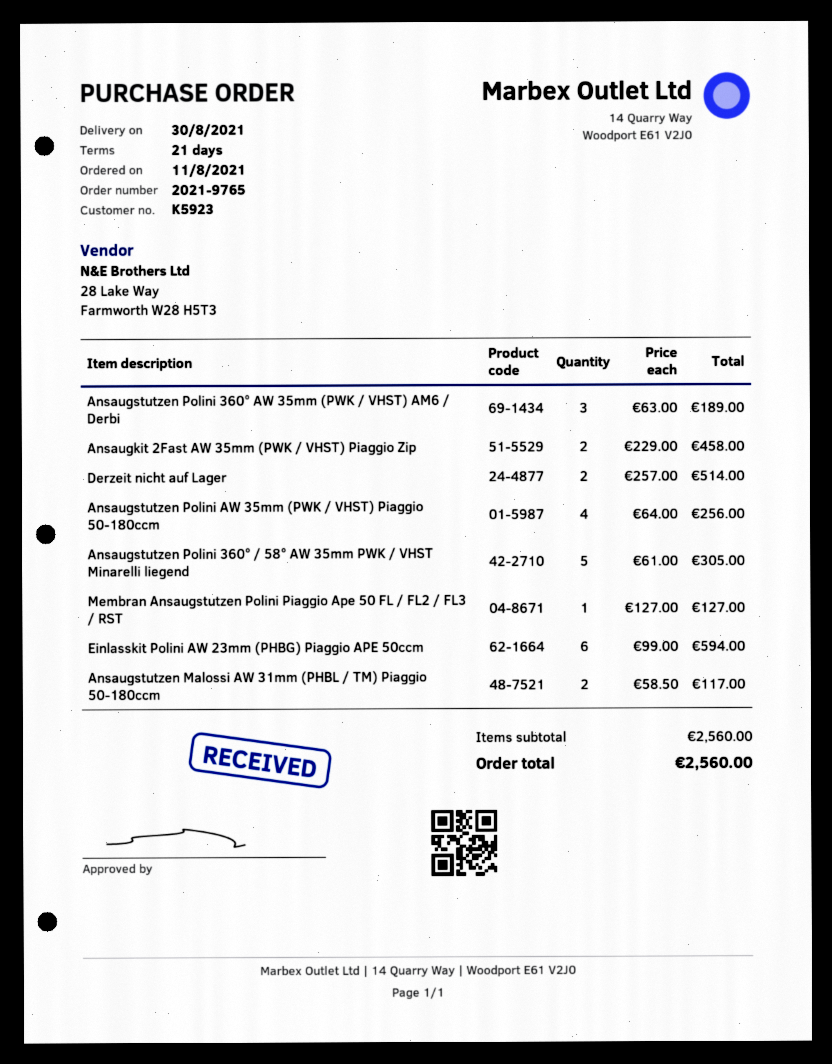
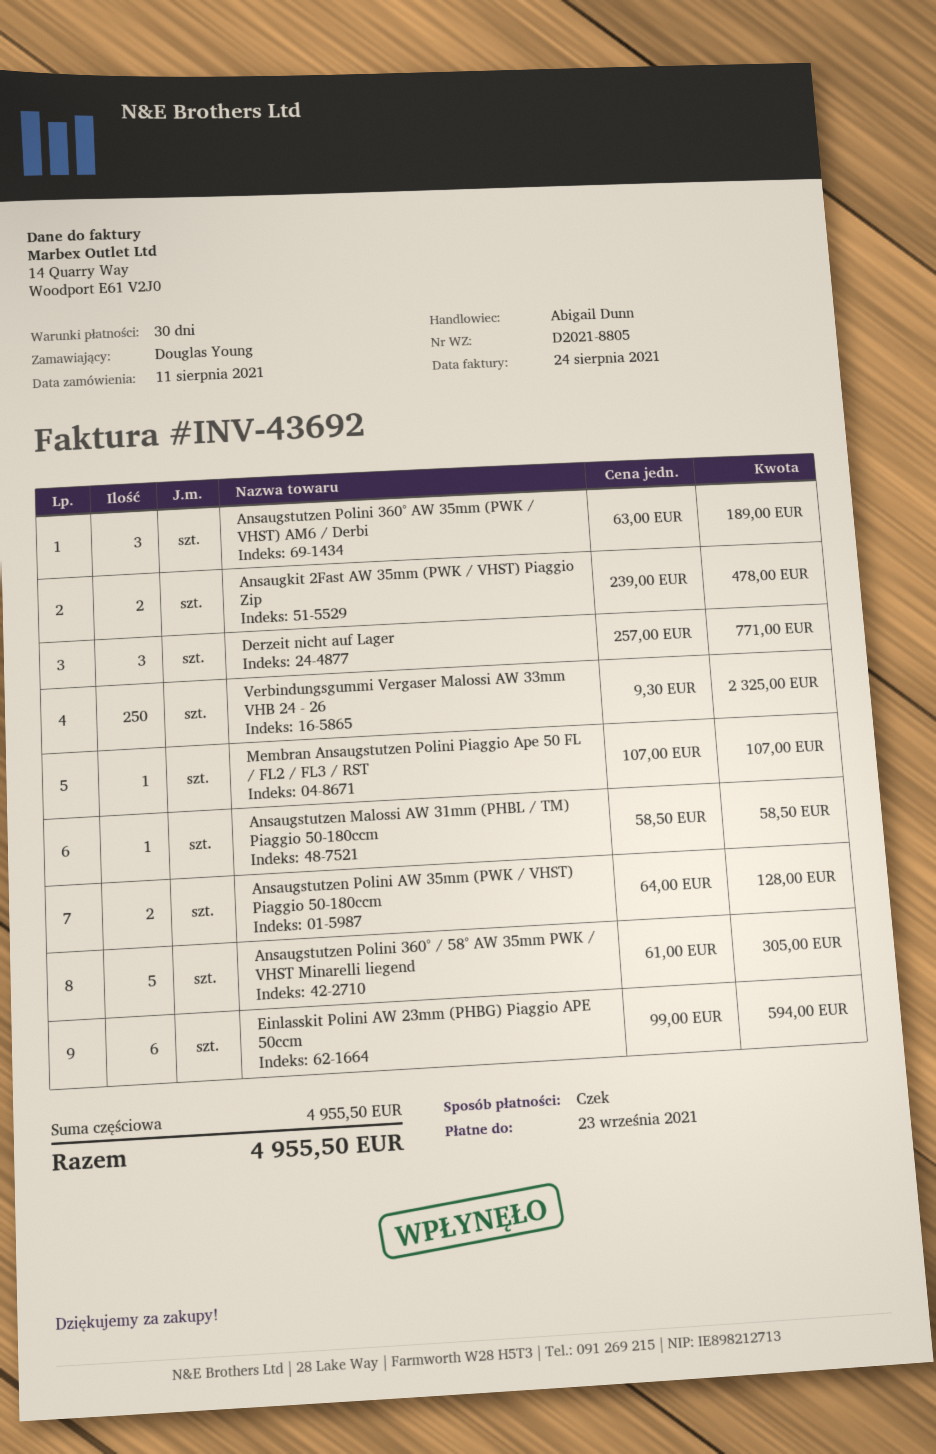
payment terms: 21 days -> 30 days
Ansaugkit 2Fast AW 35mm (PWK / VHST) Piaggio Zip: 2 x 229.00 = 458.00 -> 2 x 239.00 = 478.00
Derzeit nicht auf Lager: 2 x 257.00 = 514.00 -> 3 x 257.00 = 771.00
Ansaugstutzen Polini AW 35mm (PWK / VHST) Piaggio 50-180ccm: 4 x 64.00 = 256.00 -> 2 x 64.00 = 128.00
Membran Ansaugstutzen Polini Piaggio Ape 50 FL / FL2 / FL3 / RST: 1 x 127.00 = 127.00 -> 1 x 107.00 = 107.00
Ansaugstutzen Malossi AW 31mm (PHBL / TM) Piaggio 50-180ccm: 2 x 58.50 = 117.00 -> 1 x 58.50 = 58.50
Verbindungsgummi Vergaser Malossi AW 33mm VHB 24 - 26: none -> 250 x 9.30 = 2325.00
subtotal: 2560.00 -> 4955.50
total: 2560.00 -> 4955.50

